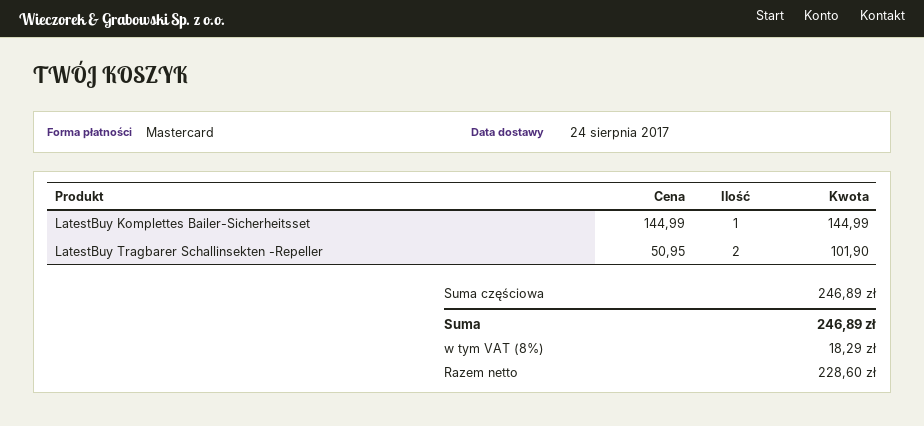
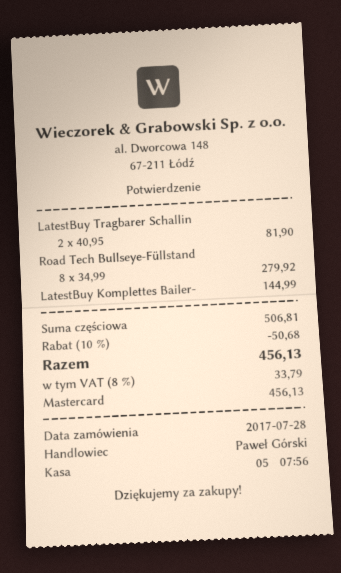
LatestBuy Tragbarer Schallinsekten -Repeller: 2 x 50.95 = 101.90 -> 2 x 40.95 = 81.90
Road Tech Bullseye-Füllstand: none -> 8 x 34.99 = 279.92
subtotal: 246.89 -> 506.81
discount: none -> 10% = 50.68
tax: 8% = 18.29 -> 8% = 33.79
total: 246.89 -> 456.13

